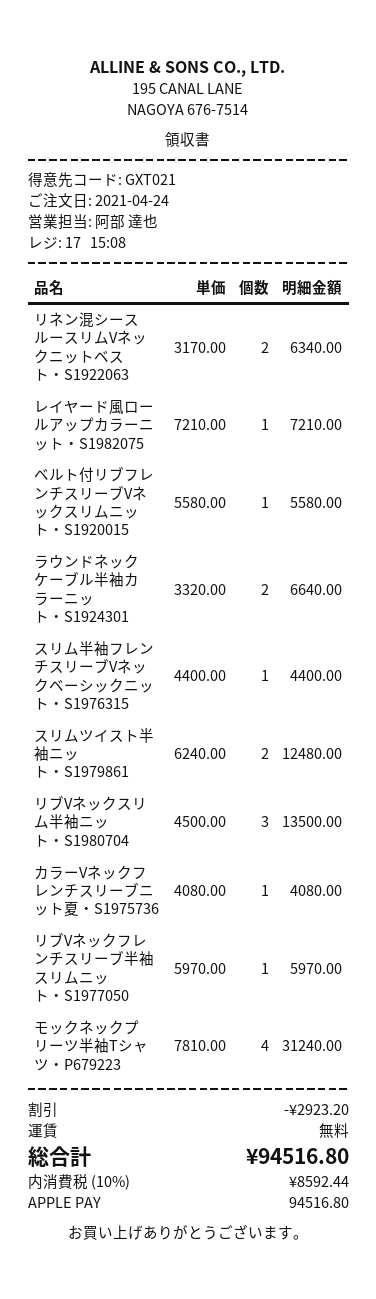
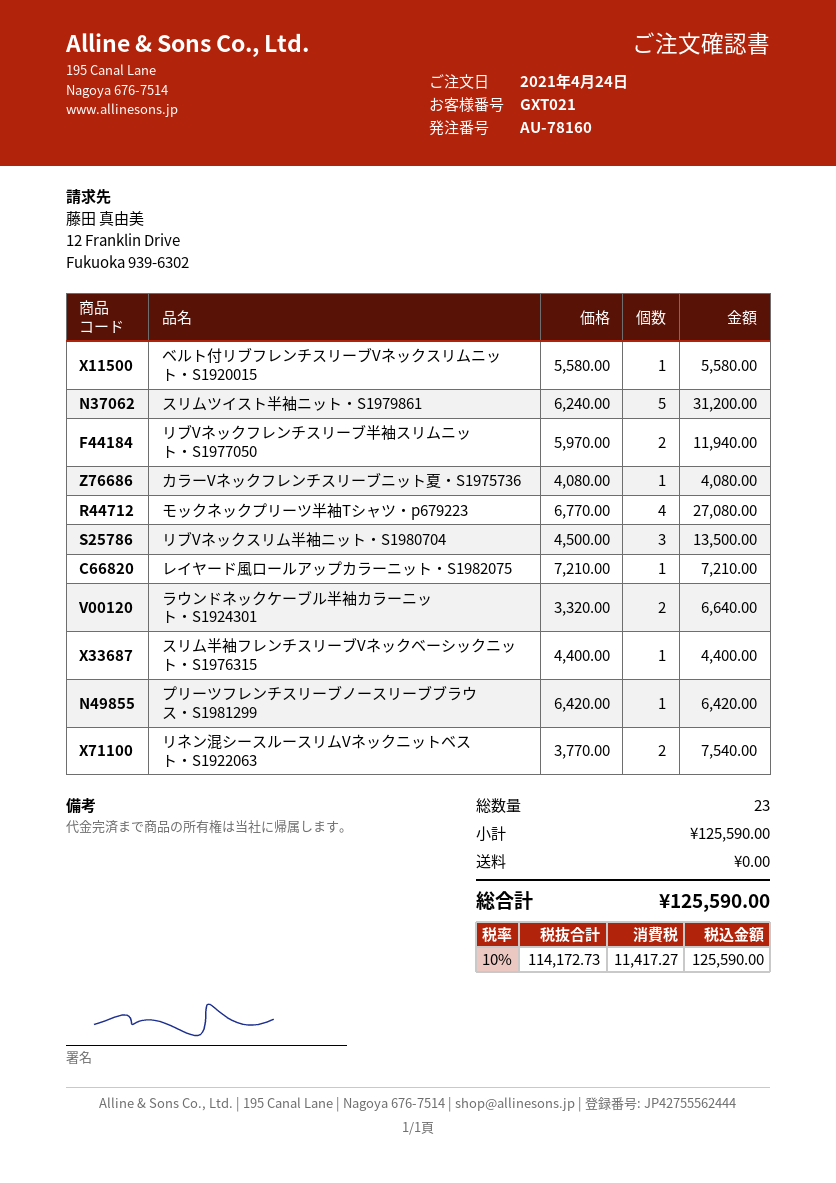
リネン混シースルースリムVネックニットベスト・S1922063: 2 x 3170.00 = 6340.00 -> 2 x 3770.00 = 7540.00
スリムツイスト半袖ニット・S1979861: 2 x 6240.00 = 12480.00 -> 5 x 6240.00 = 31200.00
リブVネックフレンチスリーブ半袖スリムニット・S1977050: 1 x 5970.00 = 5970.00 -> 2 x 5970.00 = 11940.00
モックネックプリーツ半袖Tシャツ・P679223: 4 x 7810.00 = 31240.00 -> 4 x 6770.00 = 27080.00
プリーツフレンチスリーブノースリーブブラウス・S1981299: none -> 1 x 6420.00 = 6420.00
discount: 2923.20 -> none
tax: 10% = 8592.44 -> 10% = 11417.27
total: 94516.80 -> 125590.00

